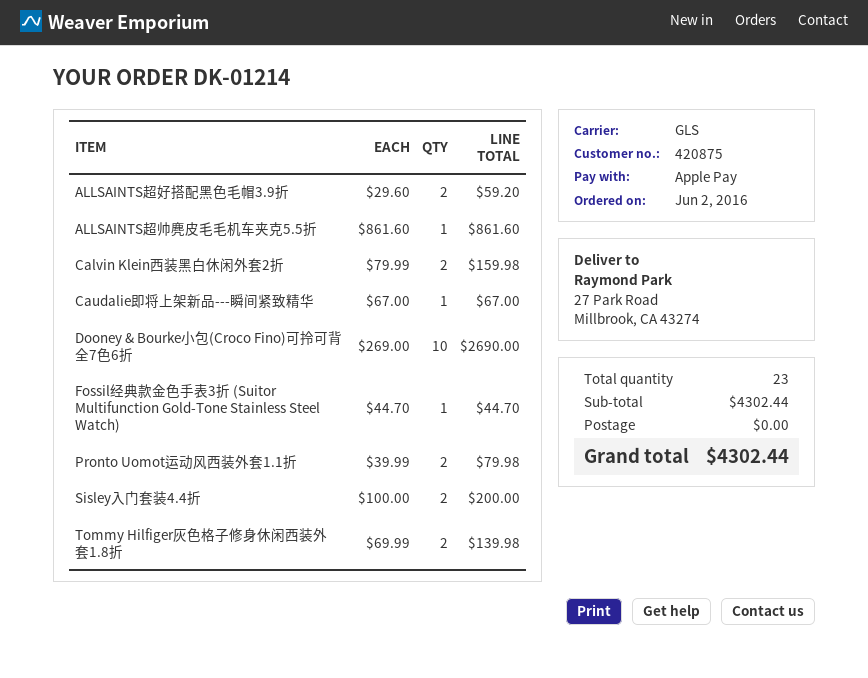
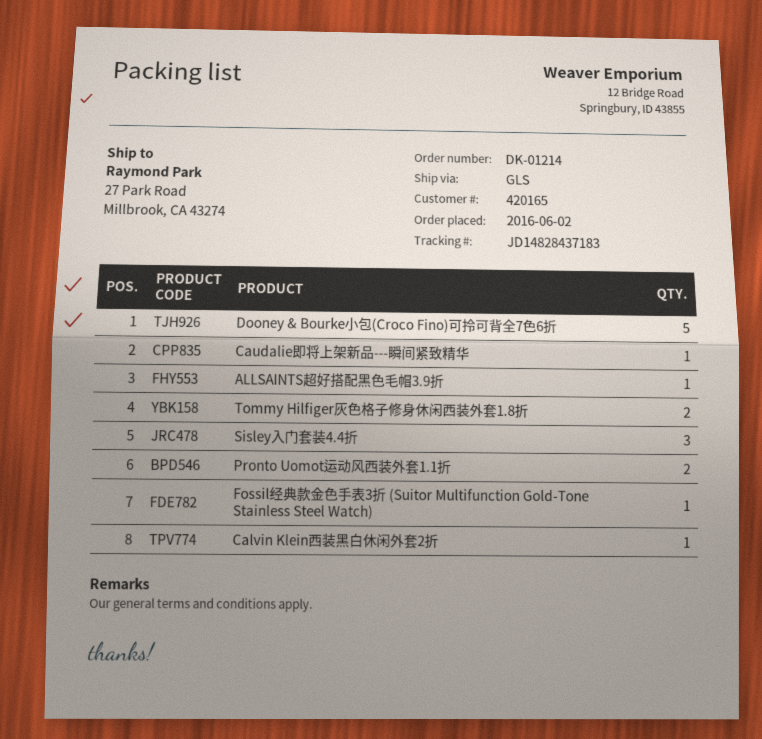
customer number: 420875 -> 420165
ALLSAINTS超好搭配黑色毛帽3.9折: 2 -> 1
ALLSAINTS超帅麂皮毛毛机车夹克5.5折: 1 -> none
Calvin Klein西装黑白休闲外套2折: 2 -> 1
Dooney & Bourke小包(Croco Fino)可拎可背全7色6折: 10 -> 5
Sisley入门套装4.4折: 2 -> 3

